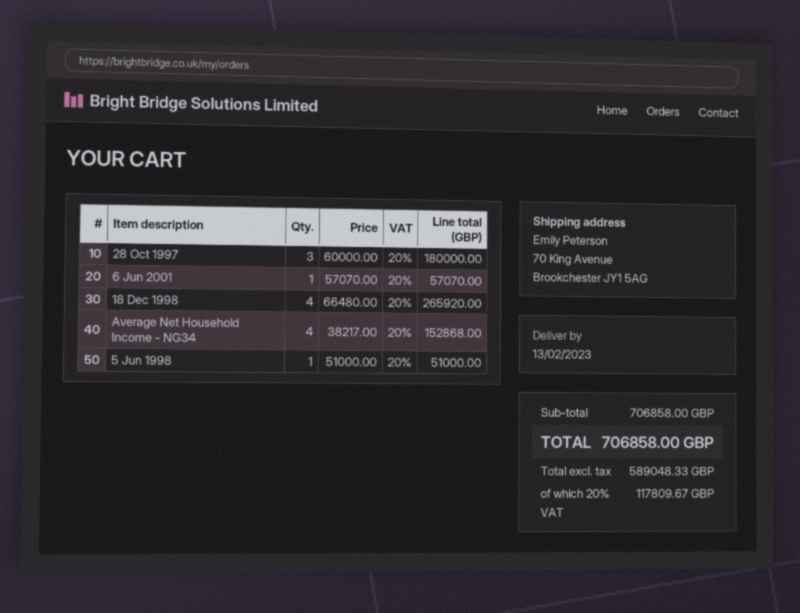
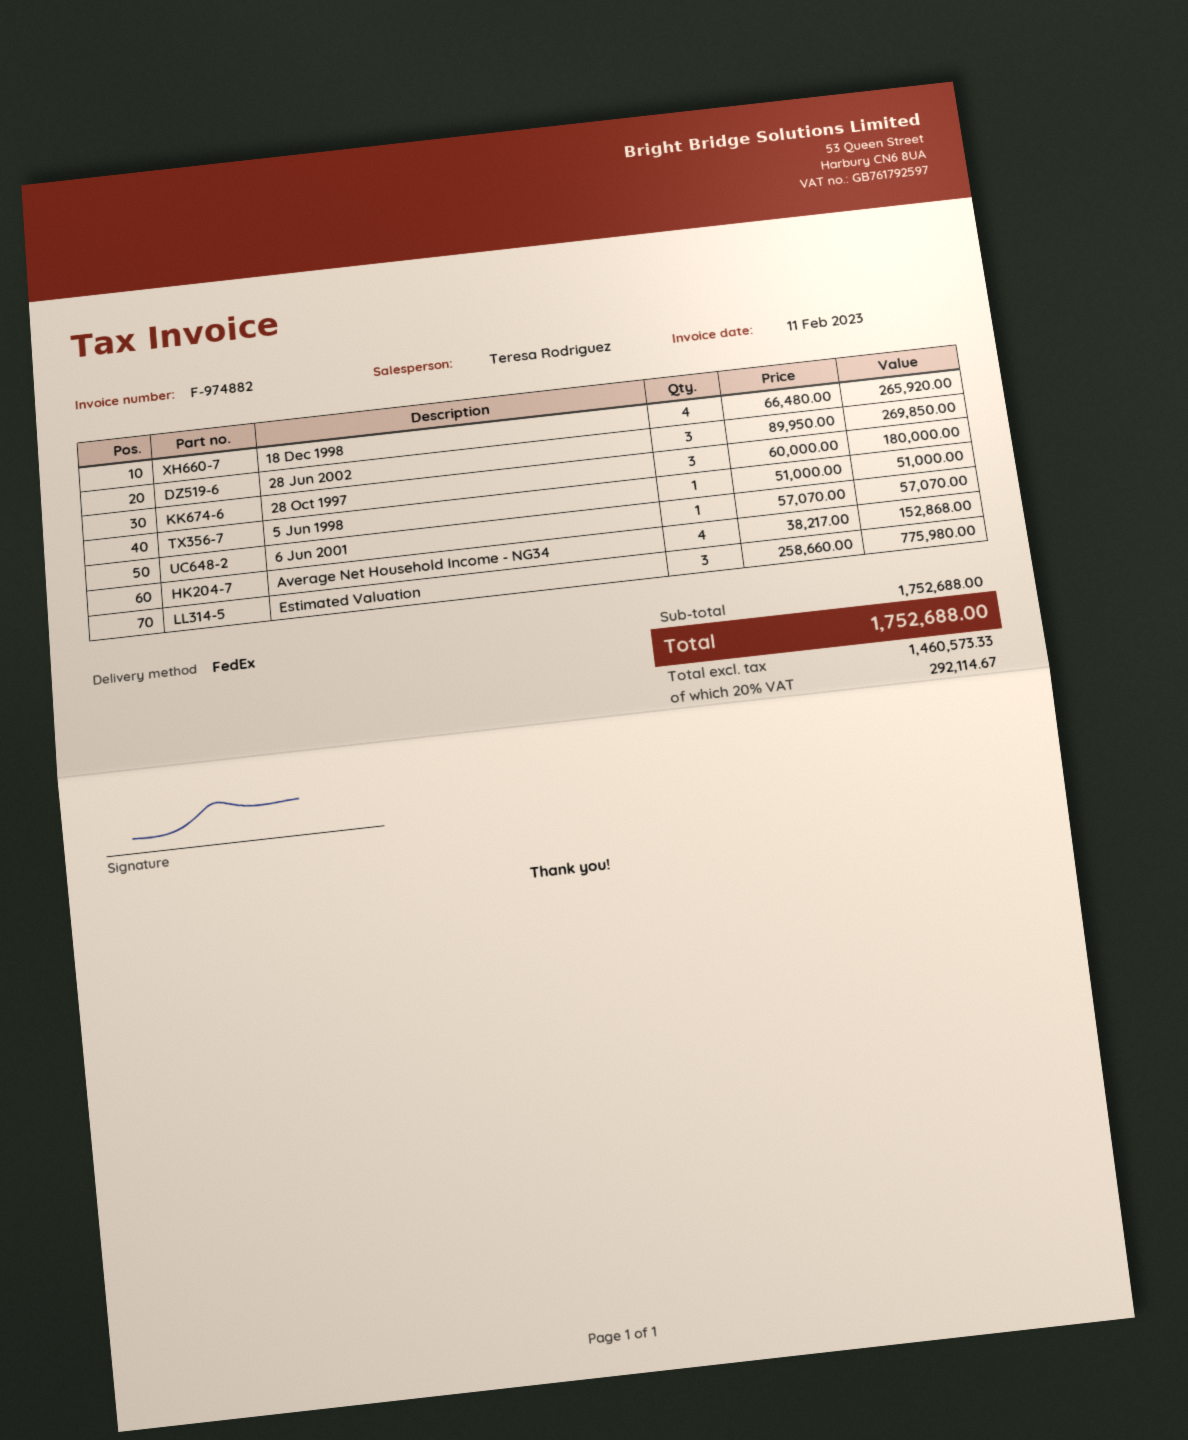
28 Jun 2002: none -> 3 x 89950.00 = 269850.00
Estimated Valuation: none -> 3 x 258660.00 = 775980.00
subtotal: 706858.00 -> 1752688.00
net: 589048.33 -> 1460573.33
tax: 20% = 117809.67 -> 20% = 292114.67
total: 706858.00 -> 1752688.00

